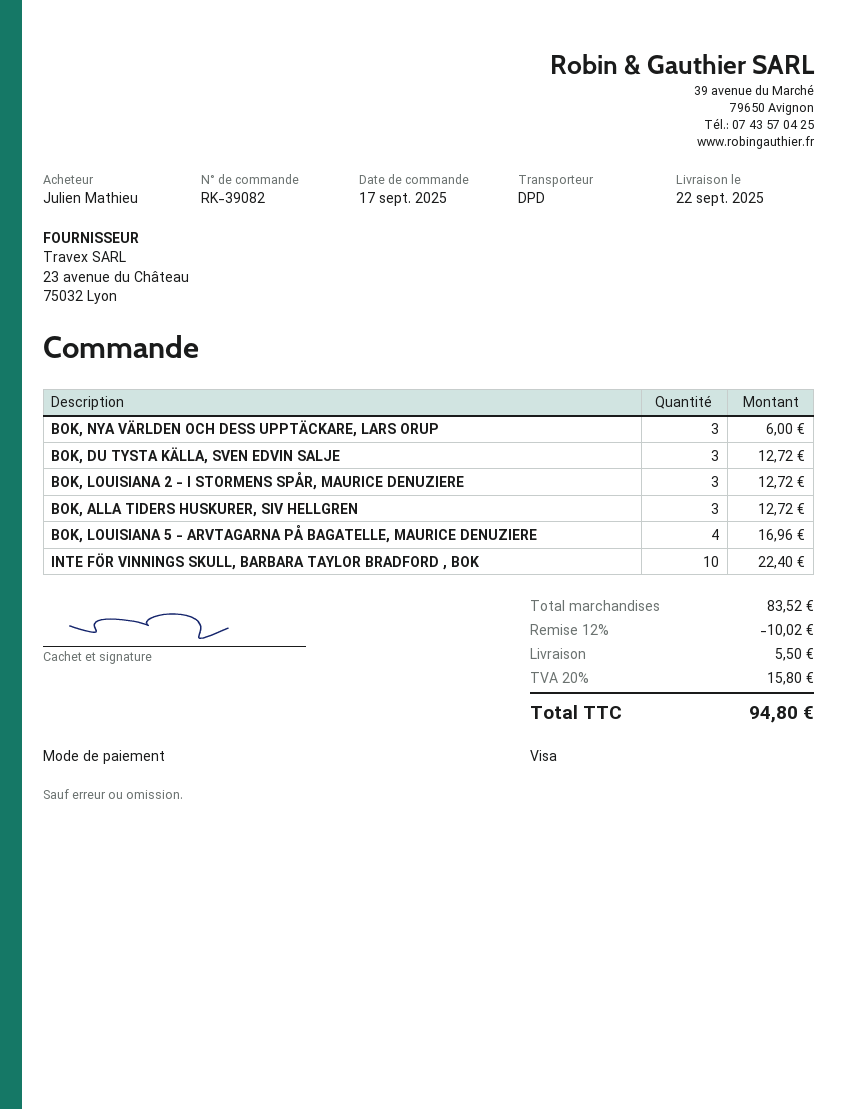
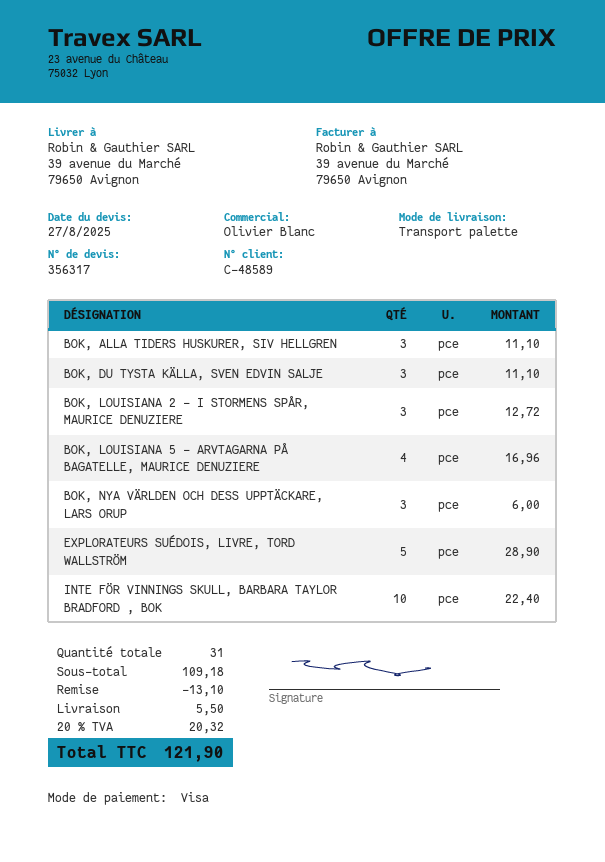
shipping method: DPD -> pallet freight
BOK, DU TYSTA KÄLLA, SVEN EDVIN SALJE: 3 for 12.72 -> 3 for 11.10
BOK, ALLA TIDERS HUSKURER, SIV HELLGREN: 3 for 12.72 -> 3 for 11.10
EXPLORATEURS SUÉDOIS, LIVRE, TORD WALLSTRÖM: none -> 5 for 28.90
subtotal: 83.52 -> 109.18
discount: 10.02 -> 13.10
tax: 20% = 15.80 -> 20% = 20.32
total: 94.80 -> 121.90

